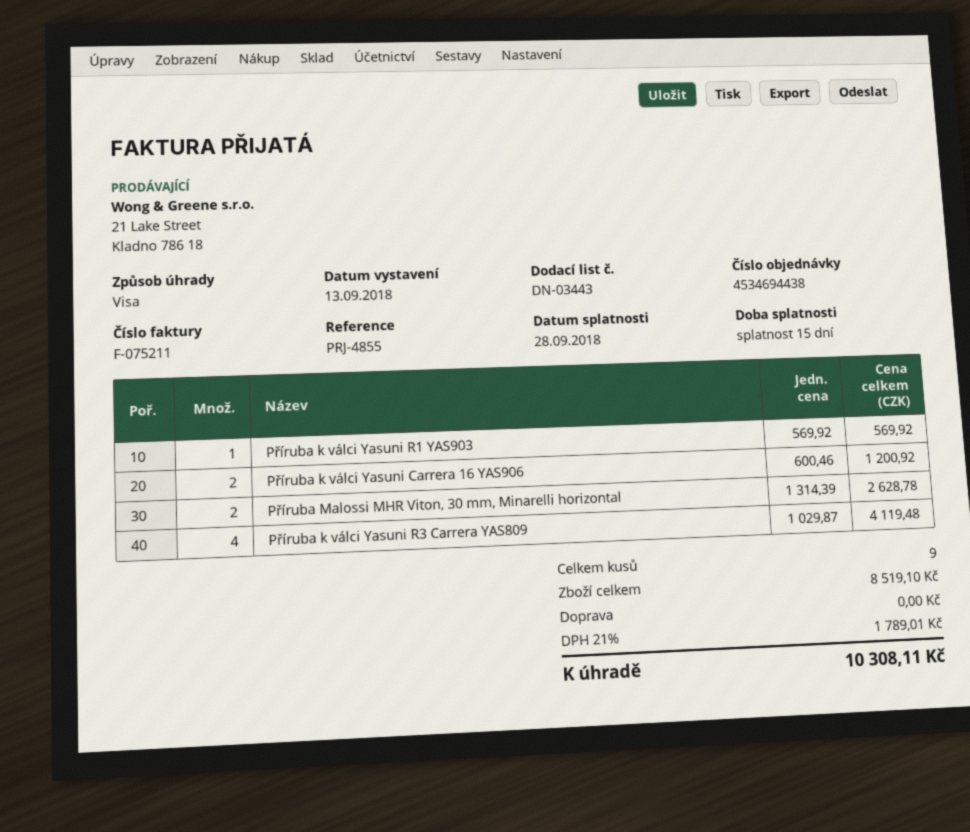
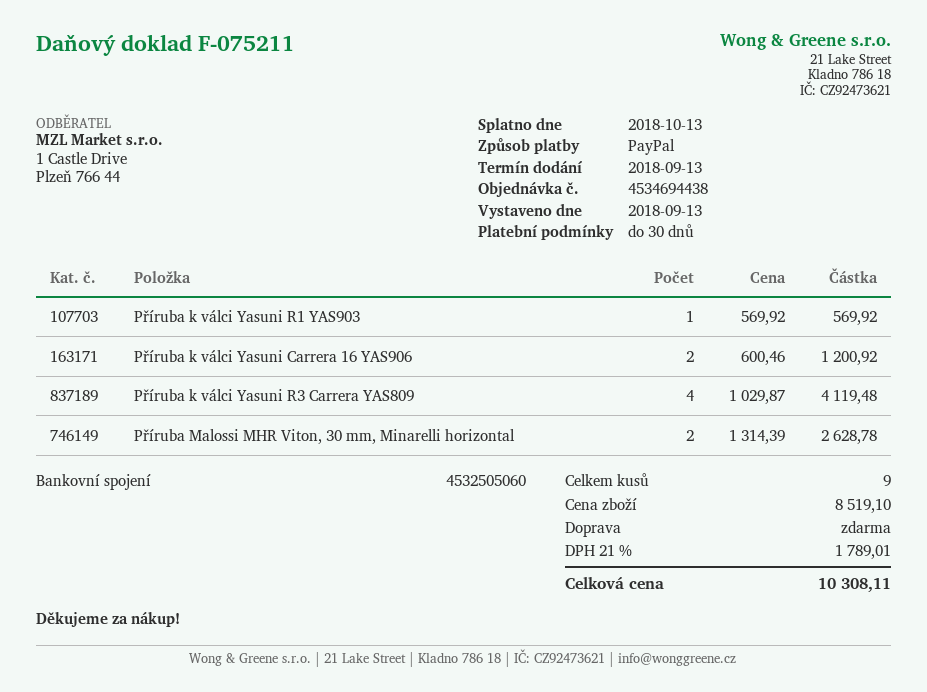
payment terms: 15 days -> 30 days
due date: 2018-09-28 -> 2018-10-13
payment method: Visa -> PayPal

